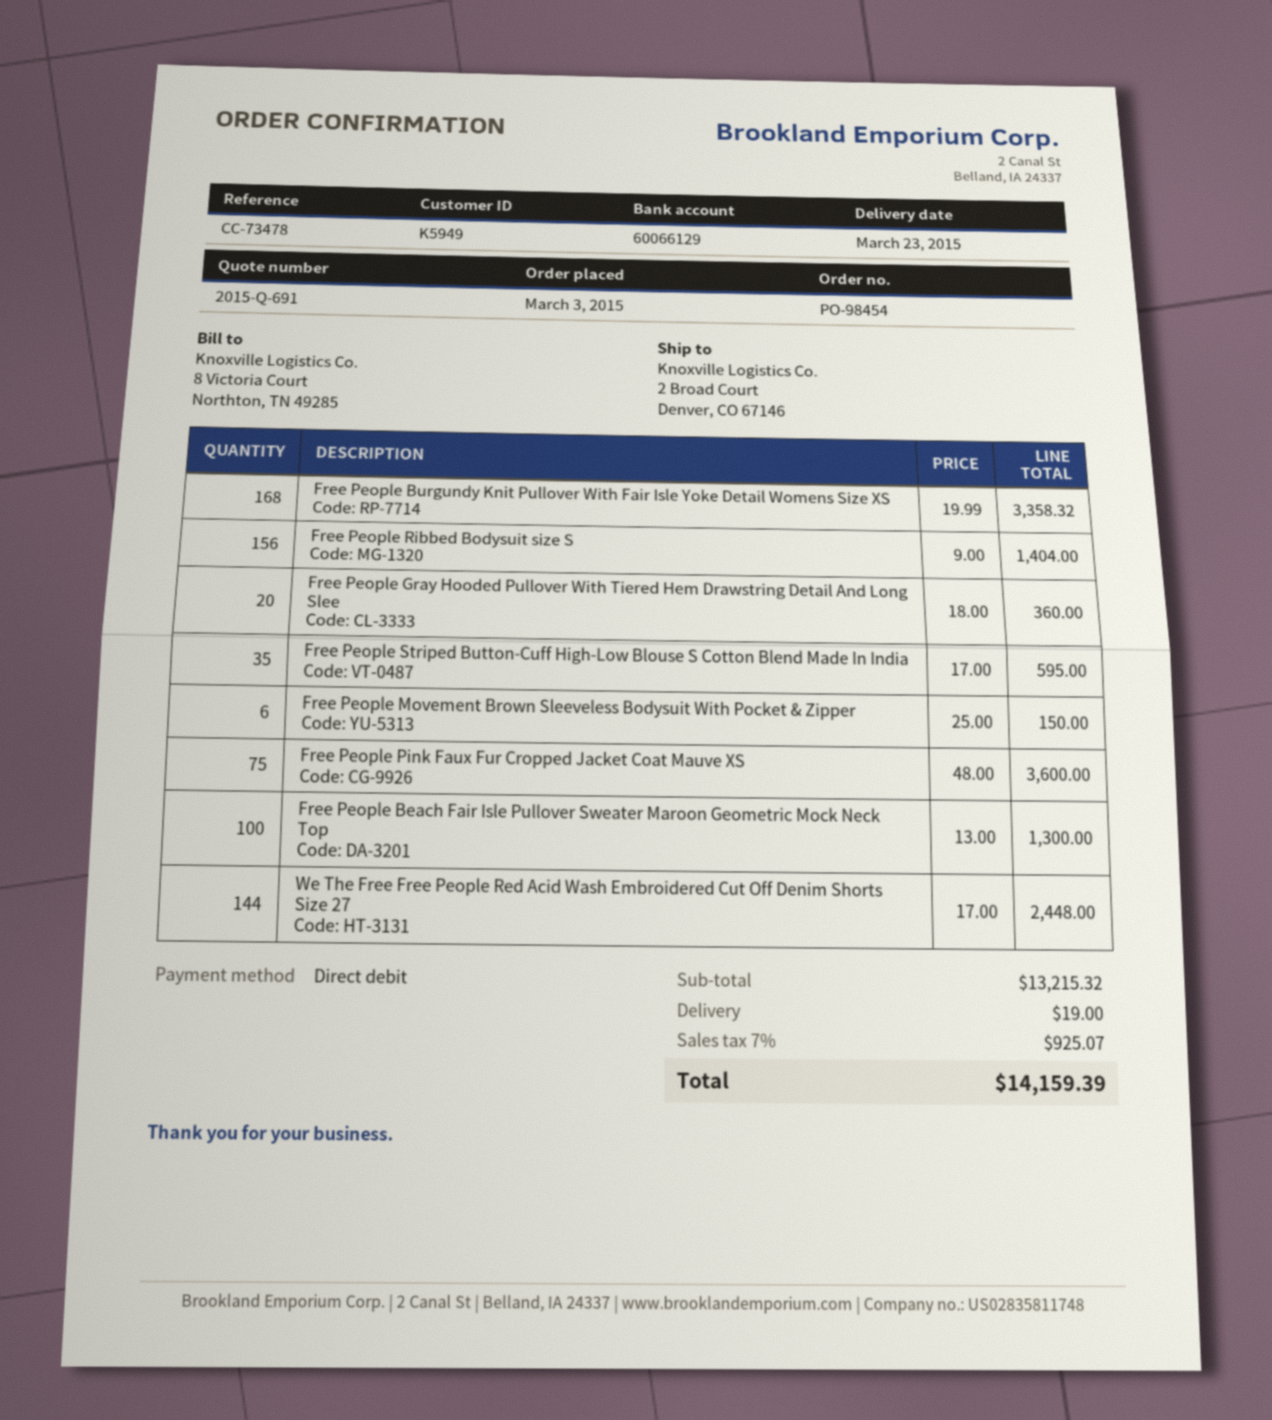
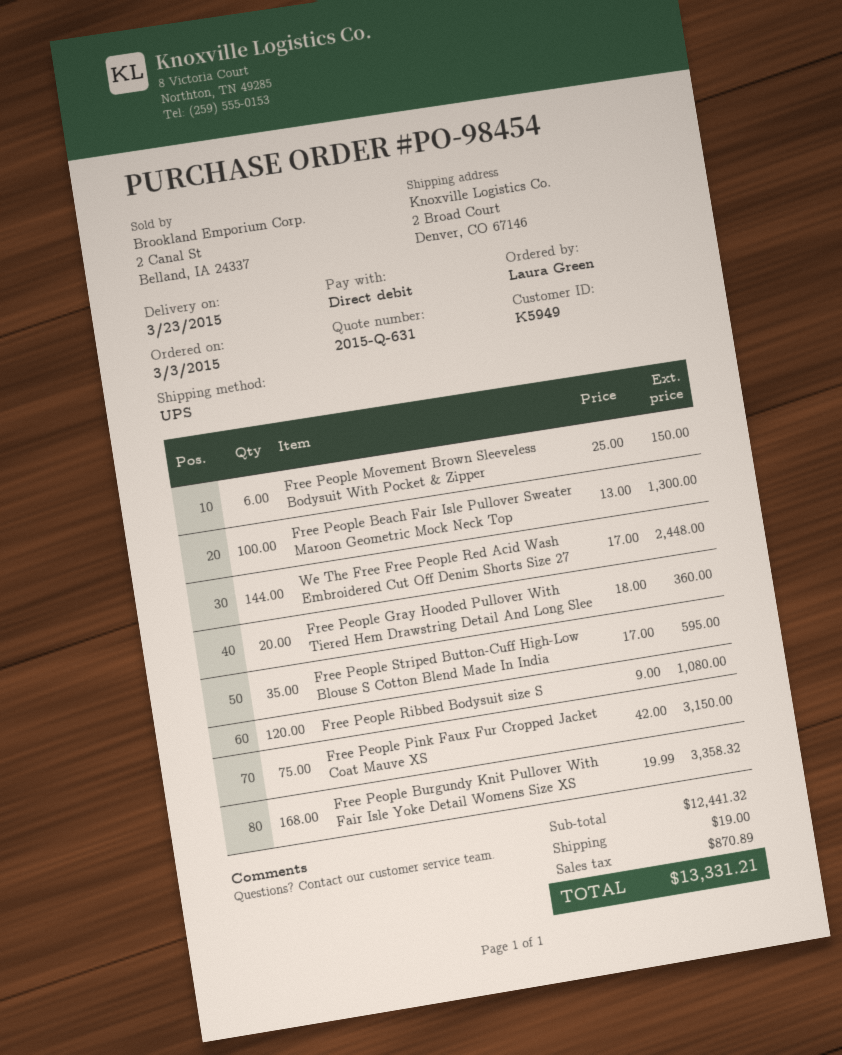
quote number: 2015-Q-691 -> 2015-Q-631
Free People Ribbed Bodysuit size S: 156 x 9.00 = 1404.00 -> 120 x 9.00 = 1080.00
Free People Pink Faux Fur Cropped Jacket Coat Mauve XS: 75 x 48.00 = 3600.00 -> 75 x 42.00 = 3150.00
subtotal: 13215.32 -> 12441.32
tax: 925.07 -> 870.89
total: 14159.39 -> 13331.21

